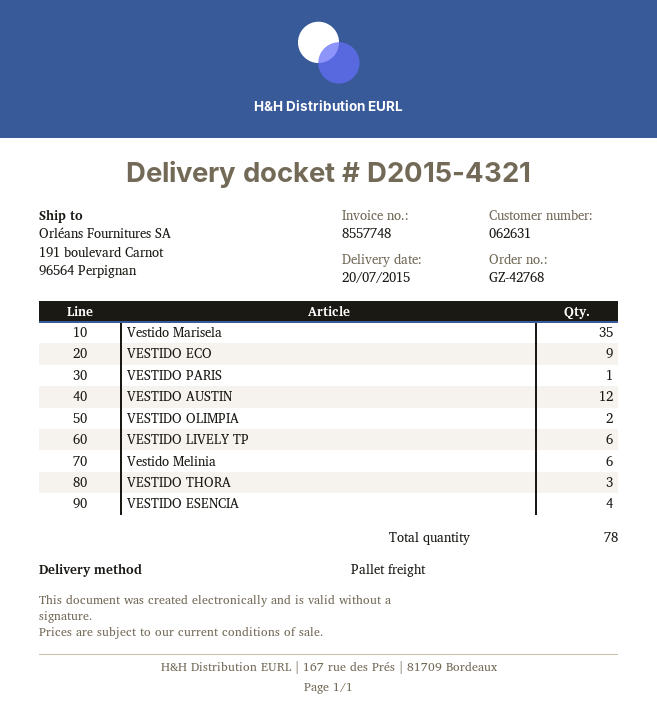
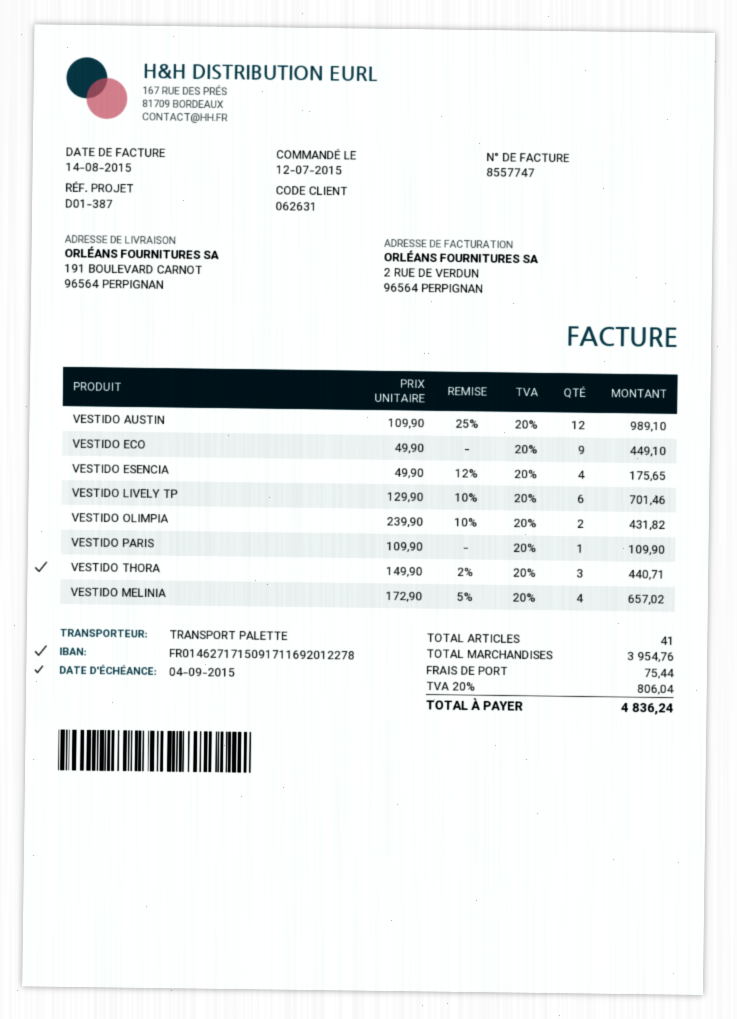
invoice number: 8557748 -> 8557747
Vestido Marisela: 35 -> none
Vestido Melinia: 6 -> 4
total quantity: 78 -> 41

